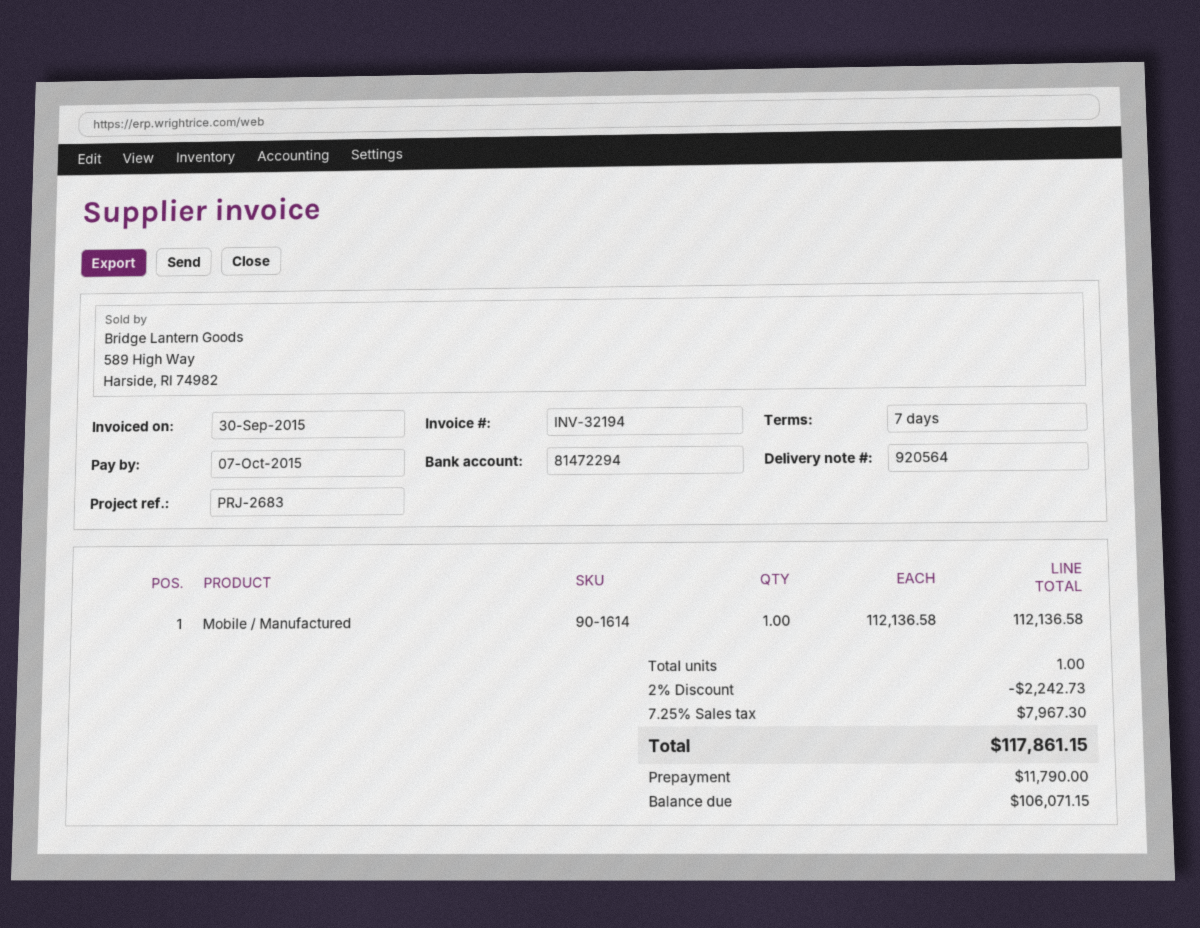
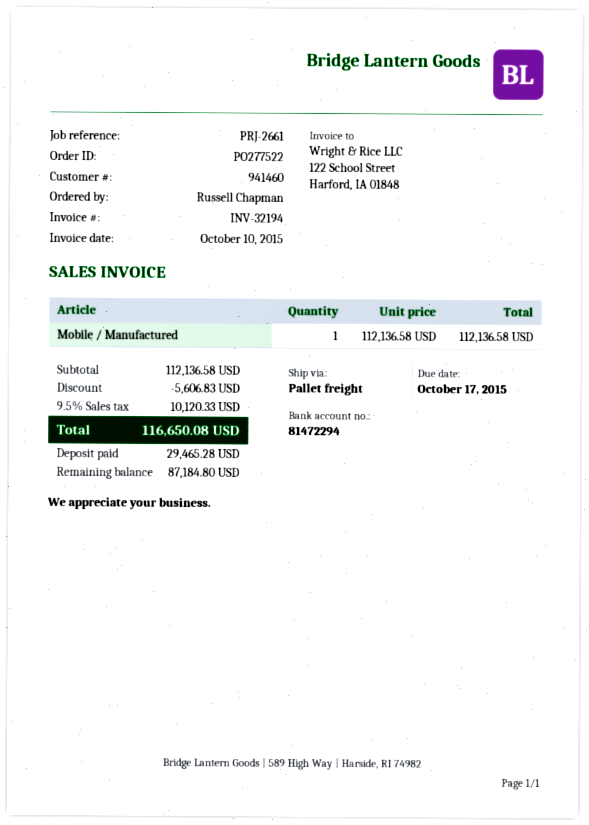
invoice date: 2015-09-30 -> 2015-10-10
due date: 2015-10-07 -> 2015-10-17
reference: PRJ-2683 -> PRJ-2661
discount: 2242.73 -> 5606.83
tax: 7.25% = 7967.30 -> 9.5% = 10120.33
total: 117861.15 -> 116650.08
deposit: 11790.00 -> 29465.28
balance: 106071.15 -> 87184.80

